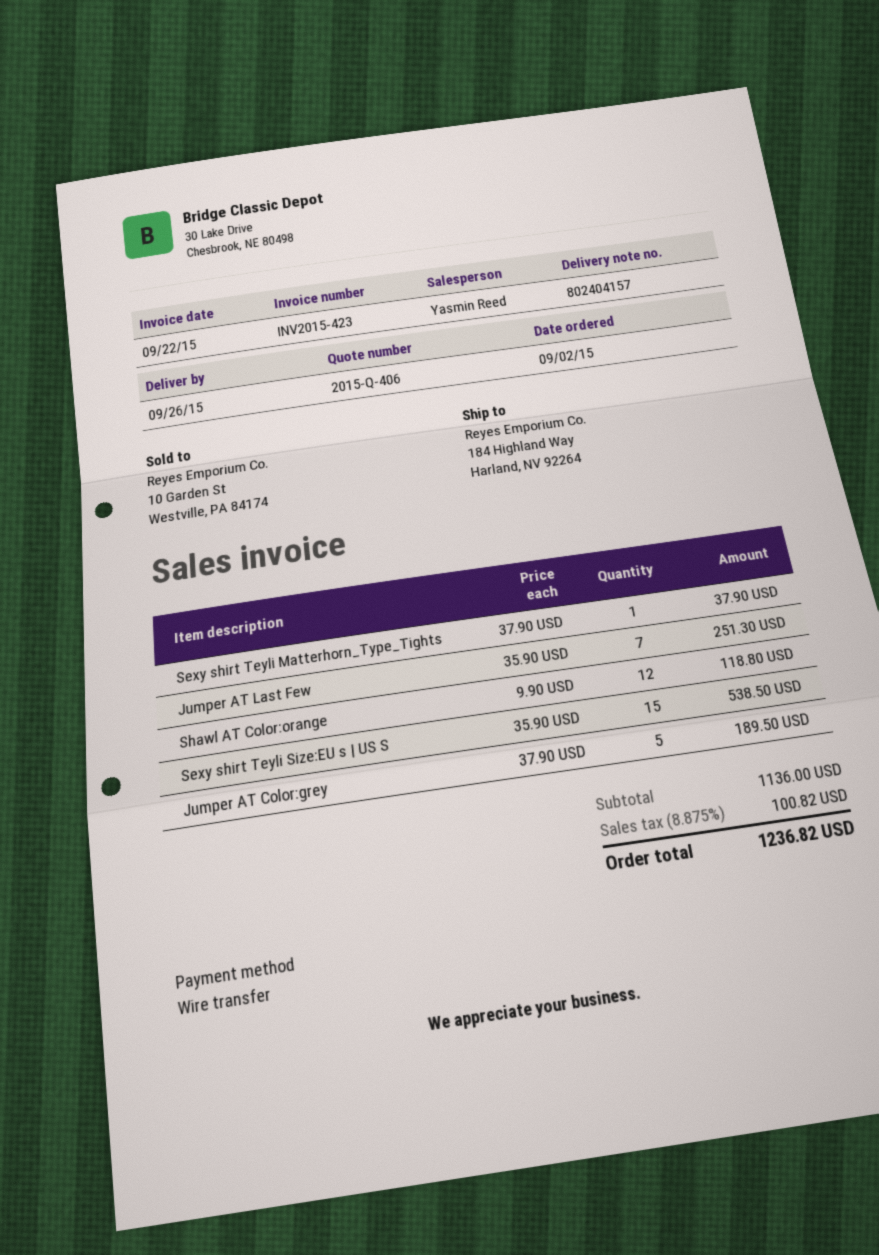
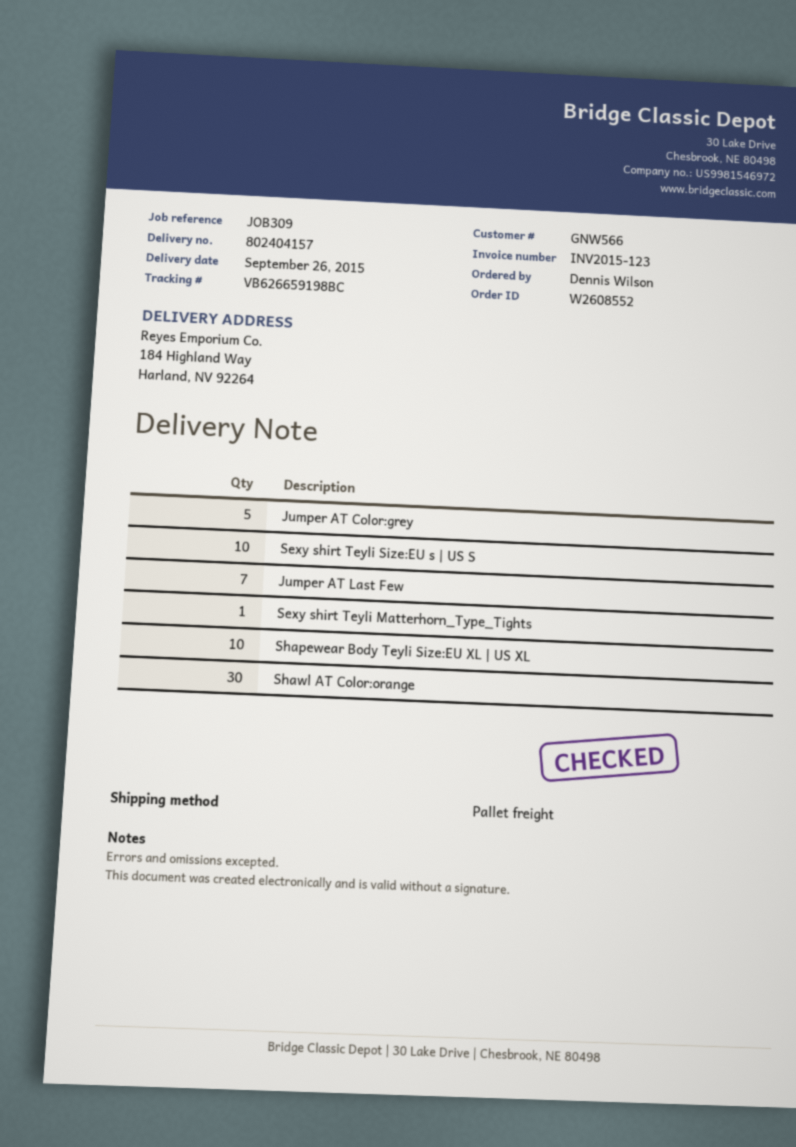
invoice number: INV2015-423 -> INV2015-123
Shawl AT Color:orange: 12 -> 30
Sexy shirt Teyli Size:EU s | US S: 15 -> 10
Shapewear Body Teyli Size:EU XL | US XL: none -> 10

